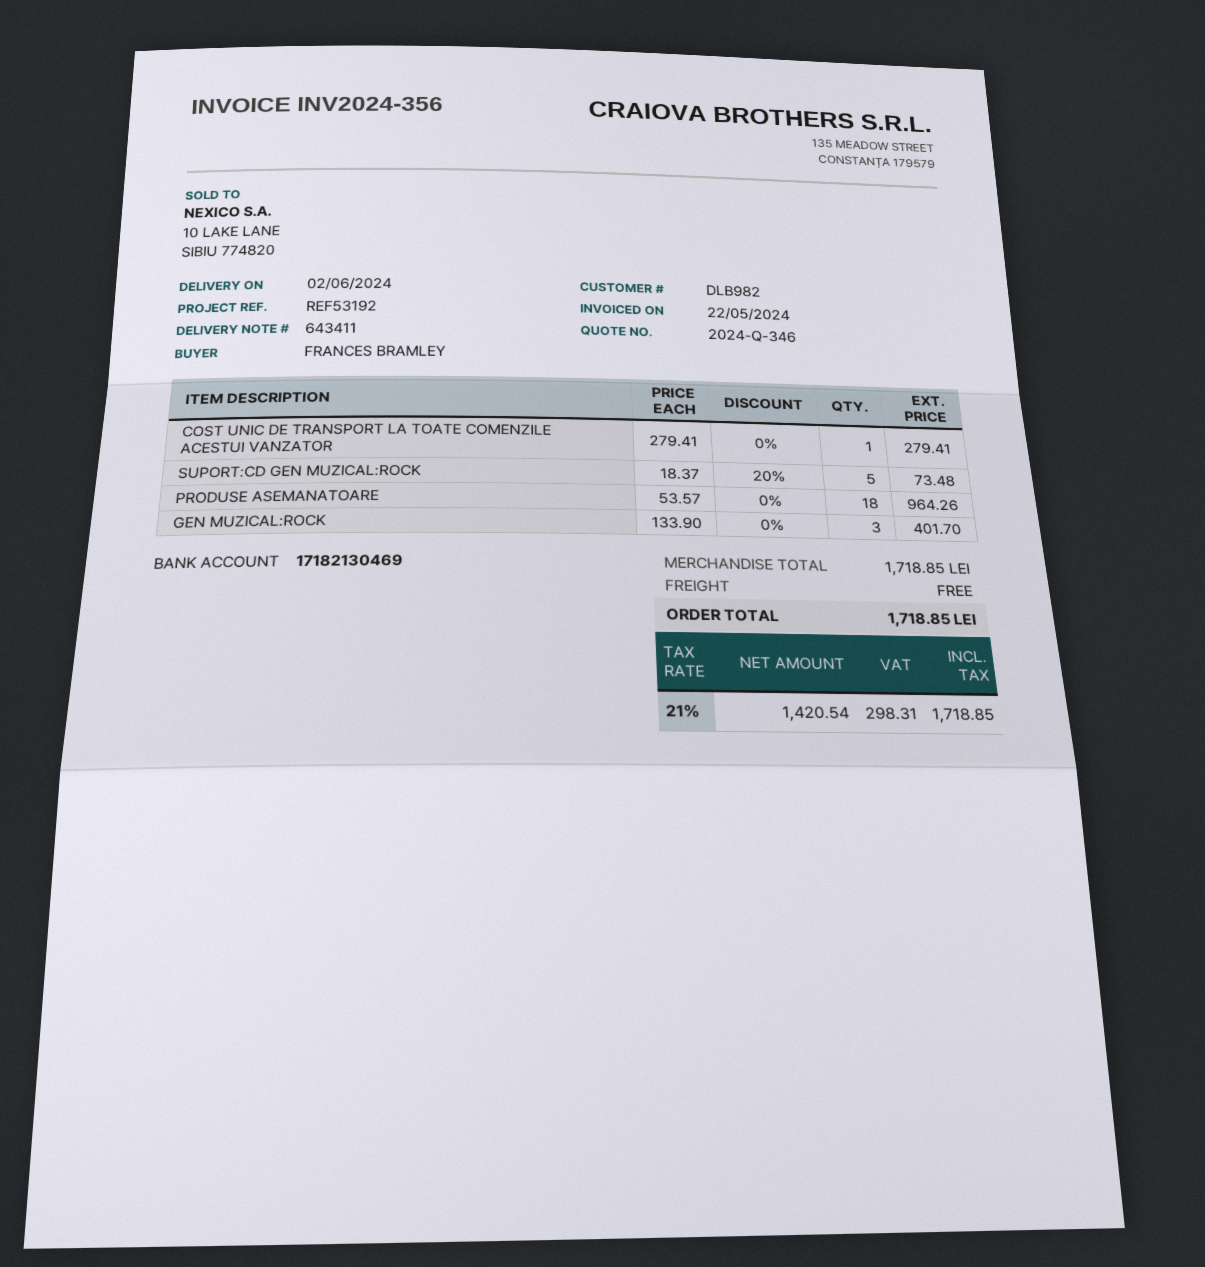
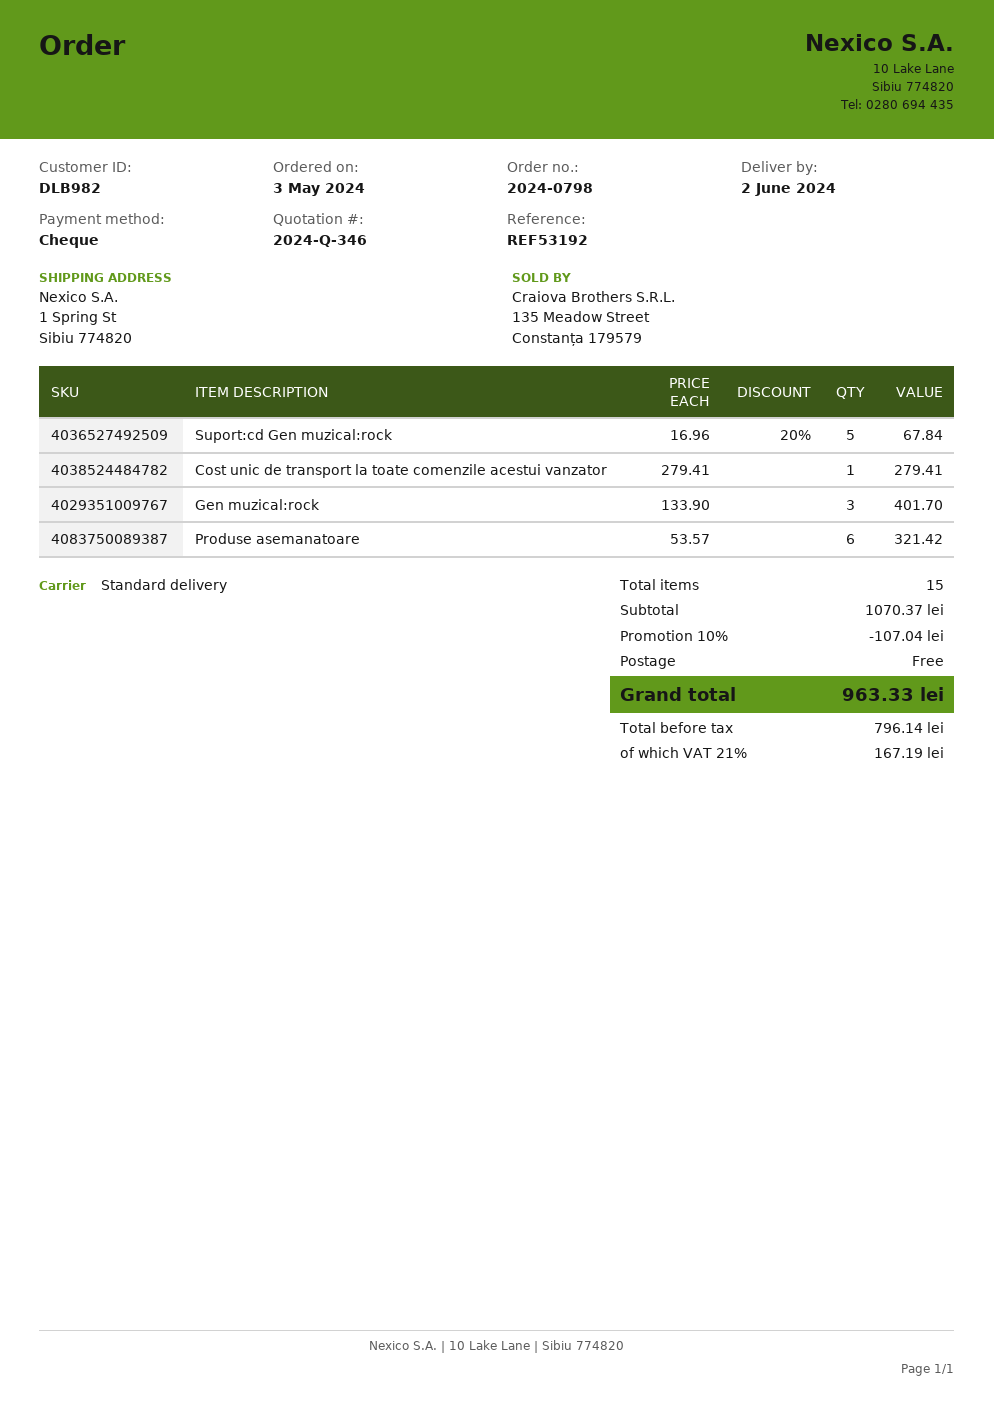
SUPORT:CD GEN MUZICAL:ROCK: 5 x 18.37 - 20% = 73.48 -> 5 x 16.96 - 20% = 67.84
PRODUSE ASEMANATOARE: 18 x 53.57 = 964.26 -> 6 x 53.57 = 321.42
subtotal: 1718.85 -> 1070.37
discount: none -> 10% = 107.04
net: 1420.54 -> 796.14
tax: 21% = 298.31 -> 21% = 167.19
total: 1718.85 -> 963.33

